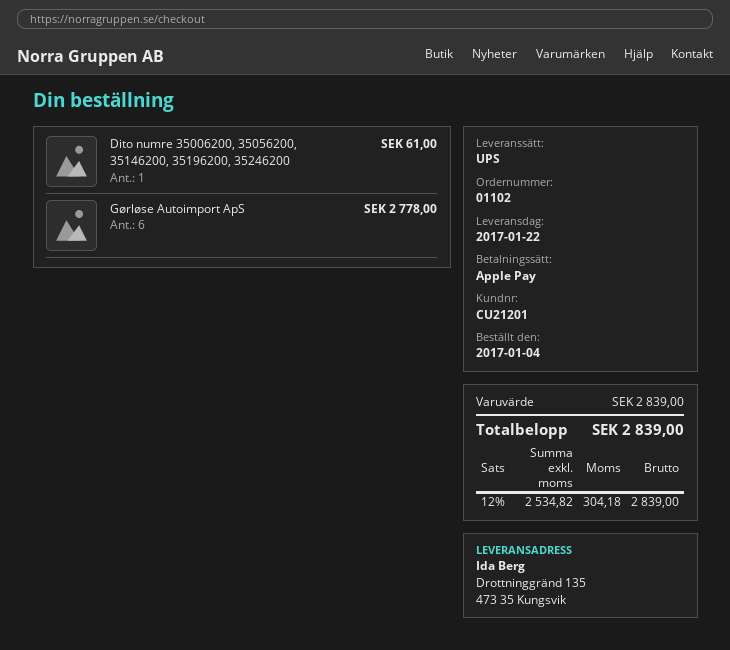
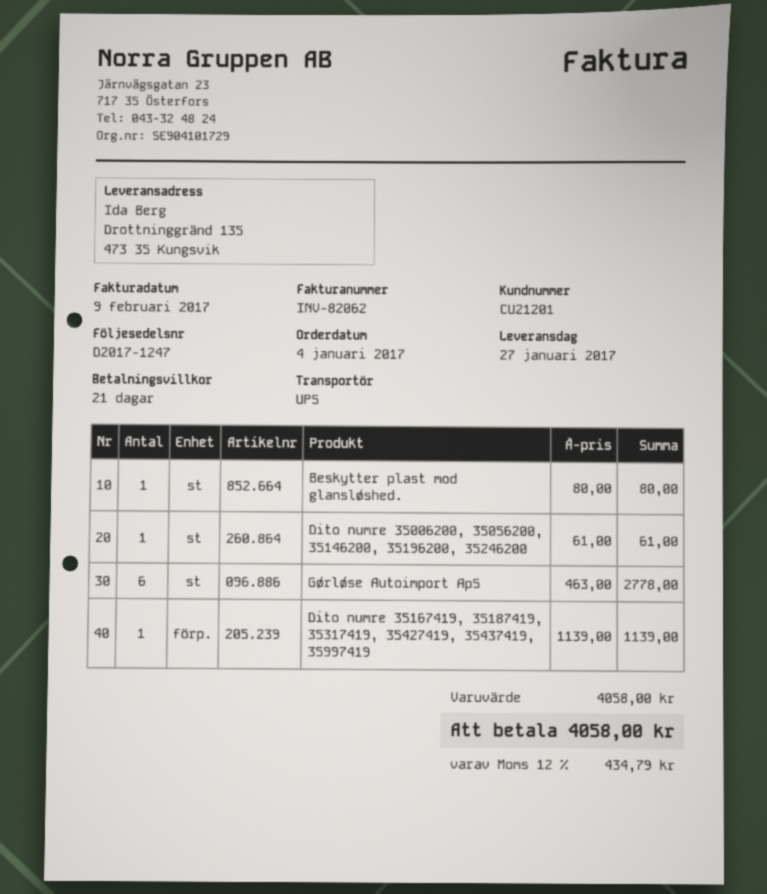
delivery date: 2017-01-22 -> 2017-01-27
Beskytter plast mod glansløshed.: none -> 1 for 80.00
Dito numre 35167419, 35187419, 35317419, 35427419, 35437419, 35997419: none -> 1 for 1139.00
subtotal: 2839.00 -> 4058.00
tax: 12% = 304.18 -> 12% = 434.79
total: 2839.00 -> 4058.00

